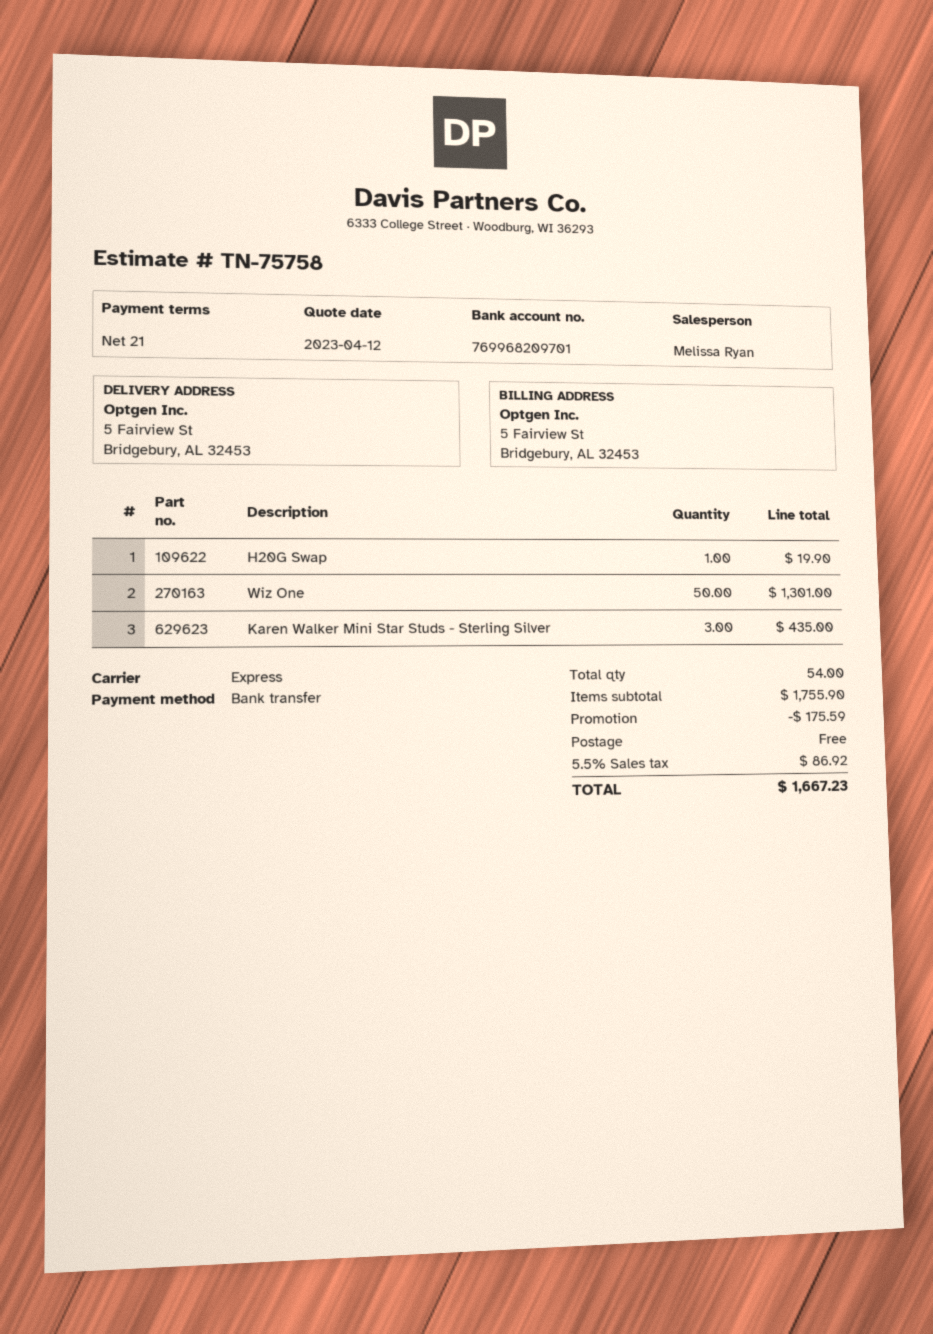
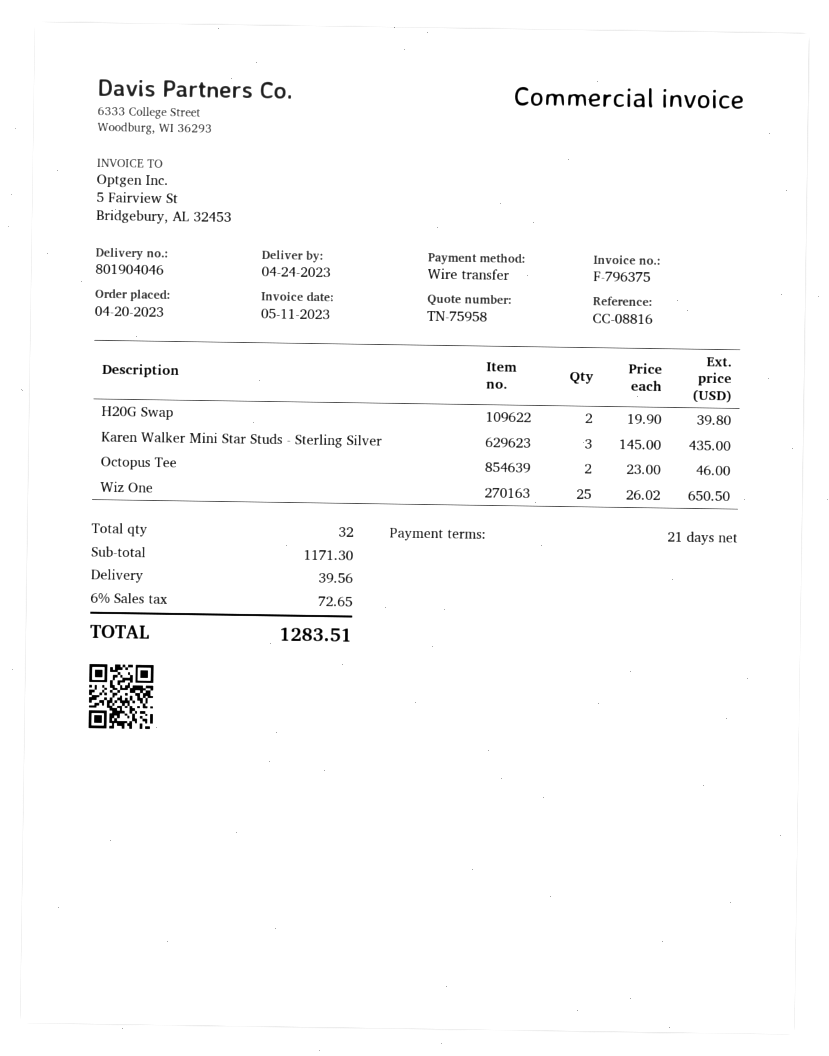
quote number: TN-75758 -> TN-75958
H20G Swap: 1 for 19.90 -> 2 for 39.80
Wiz One: 50 for 1301.00 -> 25 for 650.50
Octopus Tee: none -> 2 for 46.00
total quantity: 54 -> 32
subtotal: 1755.90 -> 1171.30
discount: 175.59 -> none
shipping: 0.00 -> 39.56
tax: 5.5% = 86.92 -> 6% = 72.65
total: 1667.23 -> 1283.51

